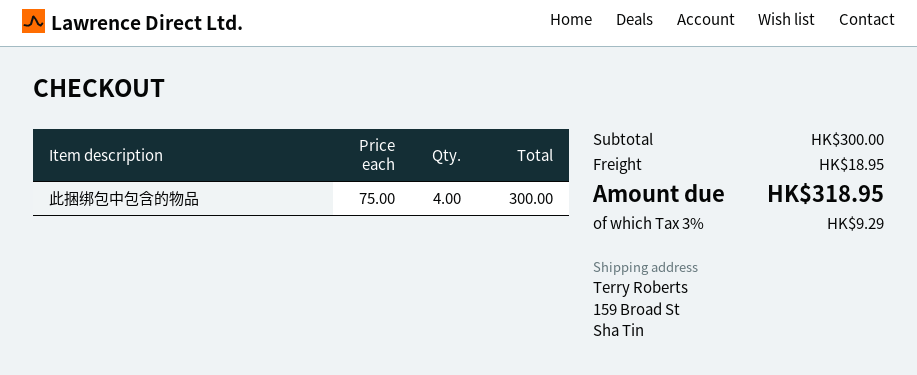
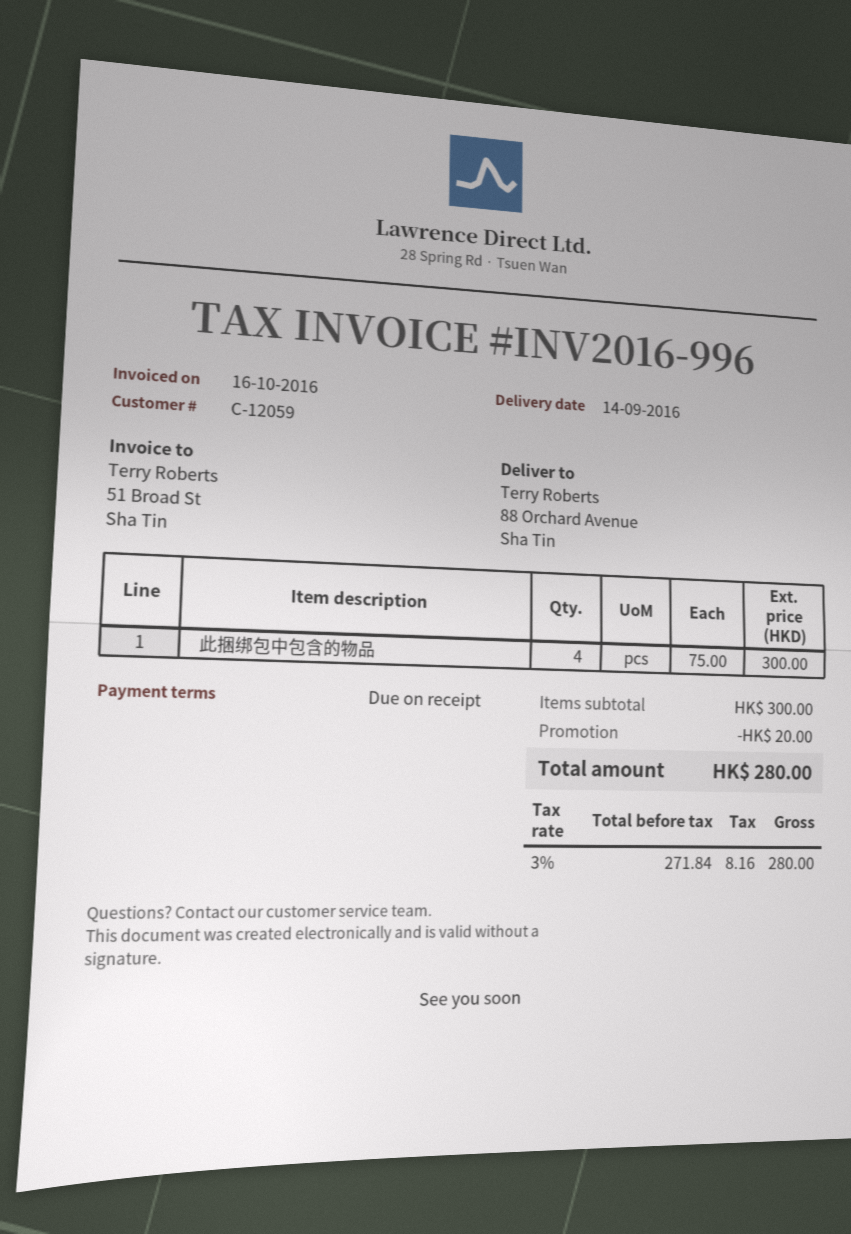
ship to: 159 Broad St, Sha Tin -> 88 Orchard Avenue, Sha Tin
discount: none -> 20.00
shipping: 18.95 -> none
tax: 3% = 9.29 -> 3% = 8.16
total: 318.95 -> 280.00

